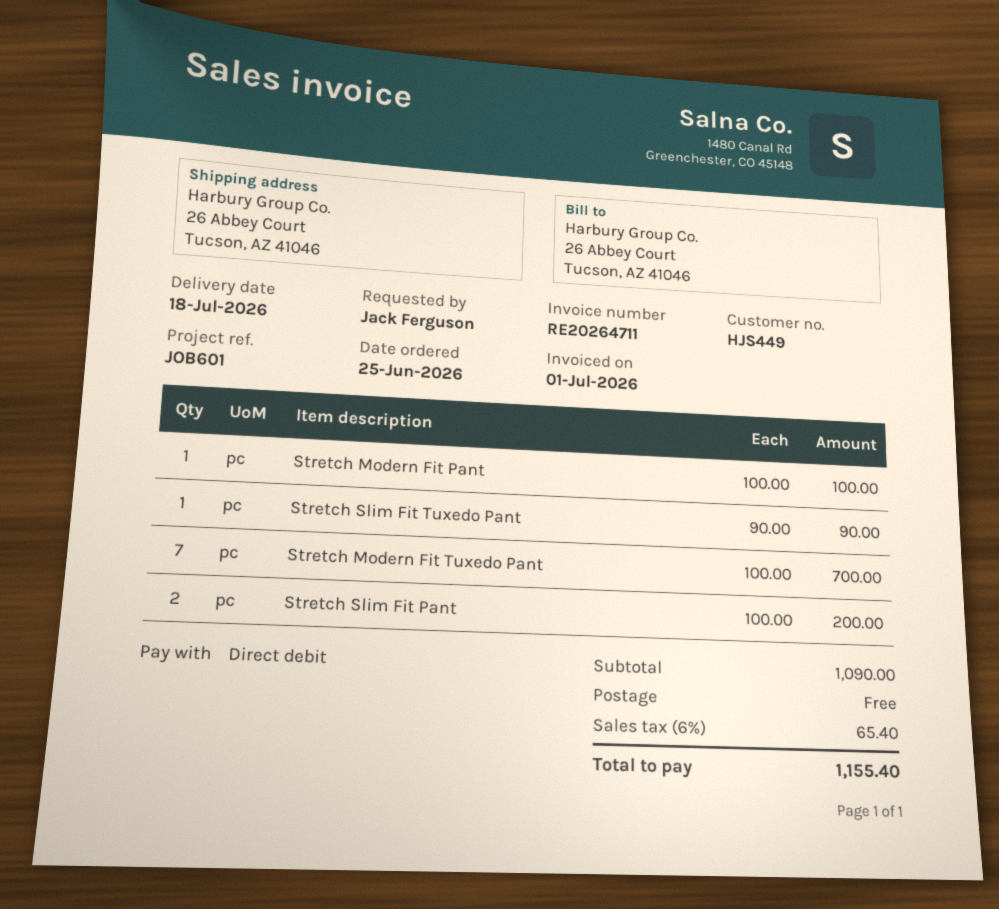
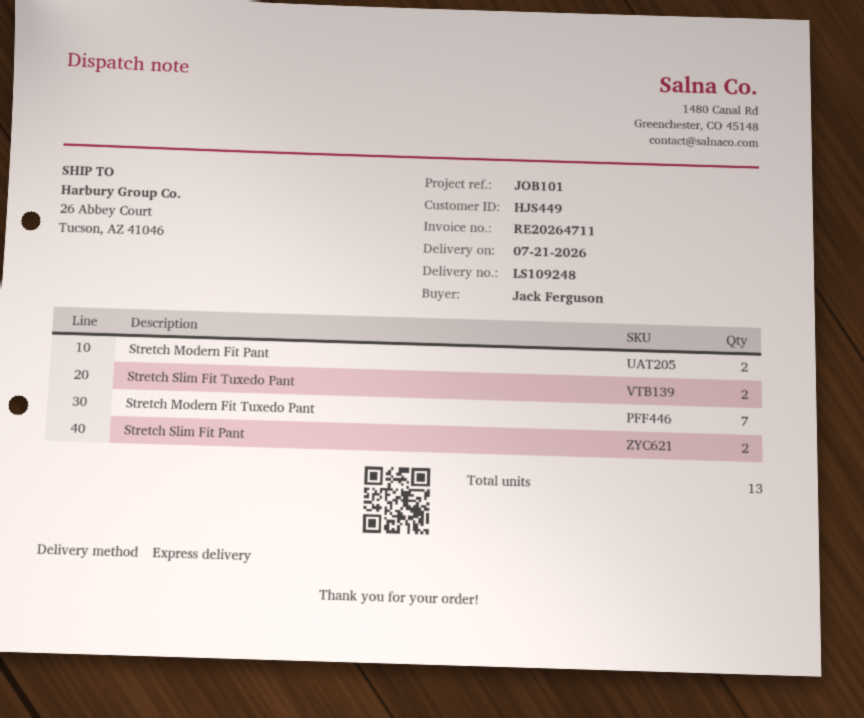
delivery date: 2026-07-18 -> 2026-07-21
reference: JOB601 -> JOB101
Stretch Modern Fit Pant: 1 -> 2
Stretch Slim Fit Tuxedo Pant: 1 -> 2

